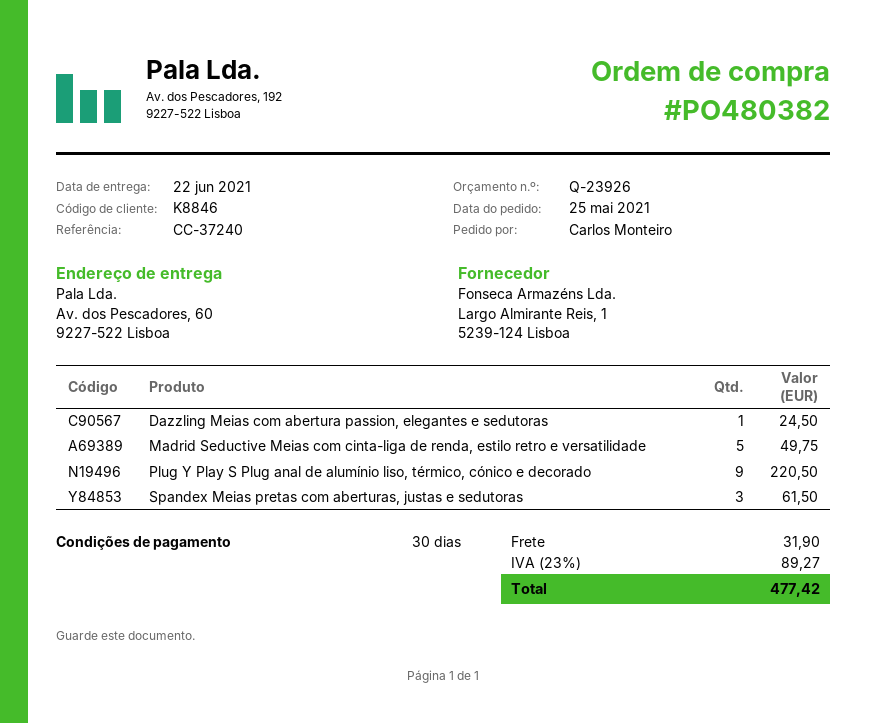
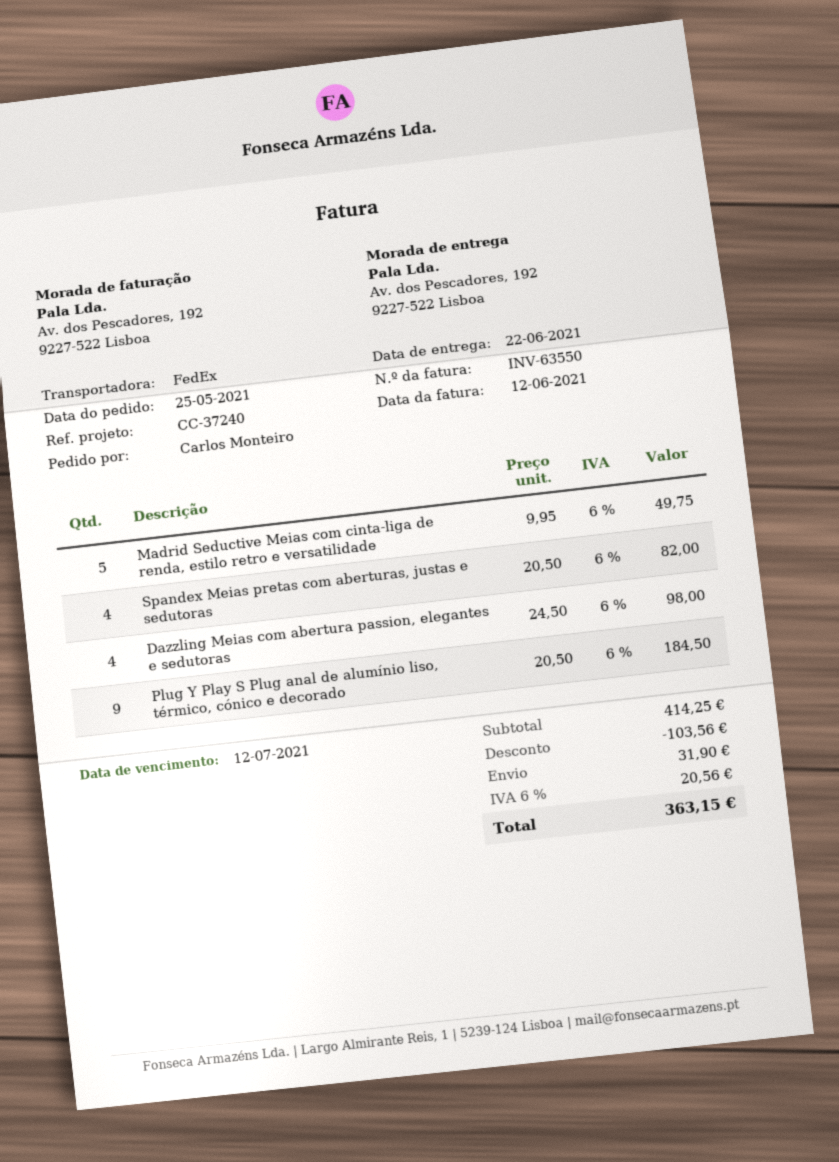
ship to: Av. dos Pescadores, 60, 9227-522 Lisboa -> Av. dos Pescadores, 192, 9227-522 Lisboa
Dazzling Meias com abertura passion, elegantes e sedutoras: 1 for 24.50 -> 4 for 98.00
Plug Y Play S Plug anal de alumínio liso, térmico, cónico e decorado: 9 for 220.50 -> 9 for 184.50
Spandex Meias pretas com aberturas, justas e sedutoras: 3 for 61.50 -> 4 for 82.00
discount: none -> 103.56
tax: 23% = 89.27 -> 6% = 20.56
total: 477.42 -> 363.15

